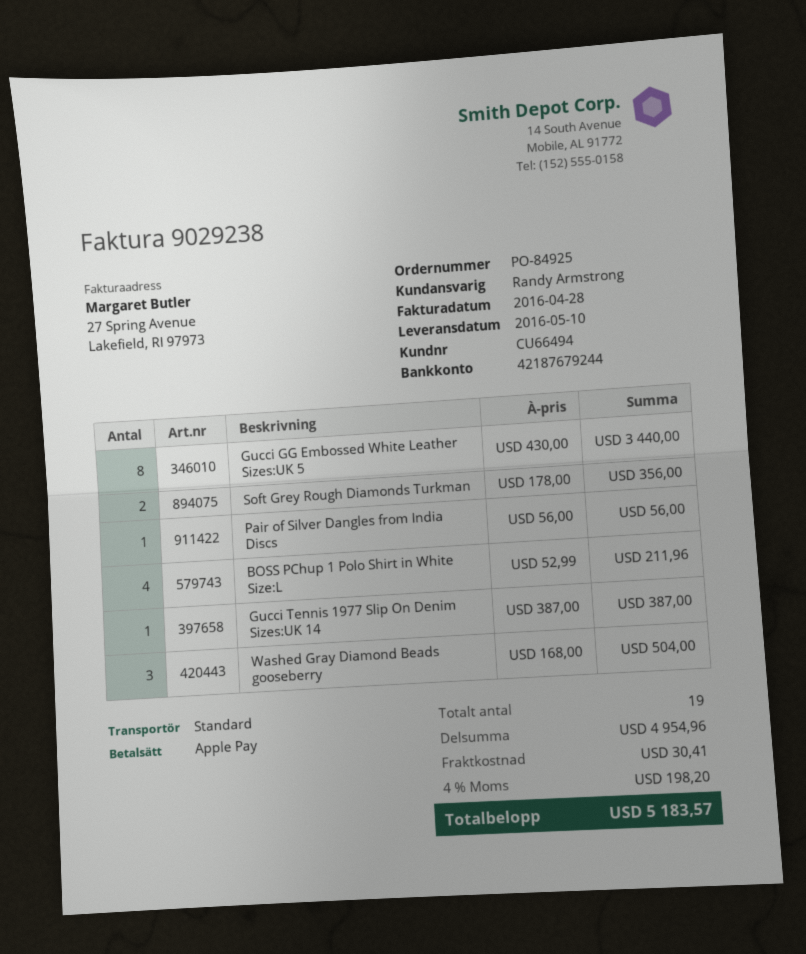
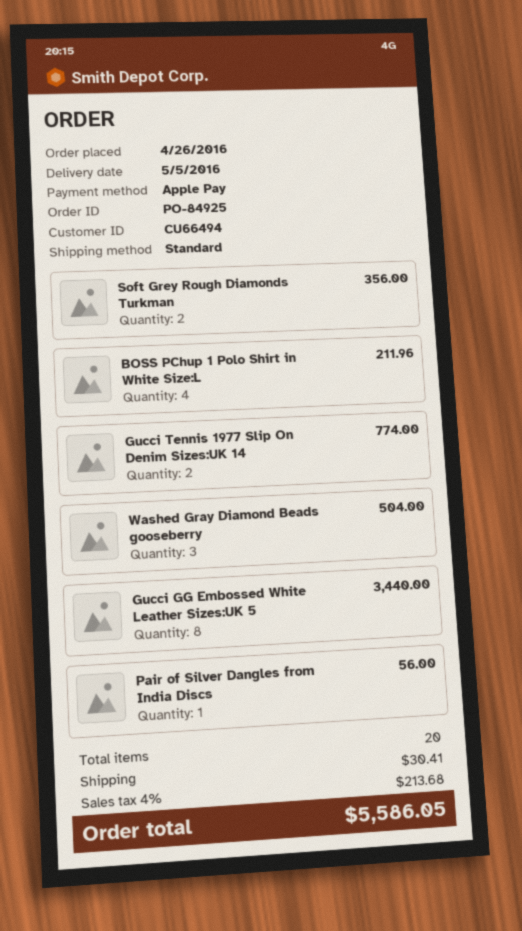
delivery date: 2016-05-10 -> 2016-05-05
Gucci Tennis 1977 Slip On Denim Sizes:UK 14: 1 for 387.00 -> 2 for 774.00
total quantity: 19 -> 20
tax: 4% = 198.20 -> 4% = 213.68
total: 5183.57 -> 5586.05

